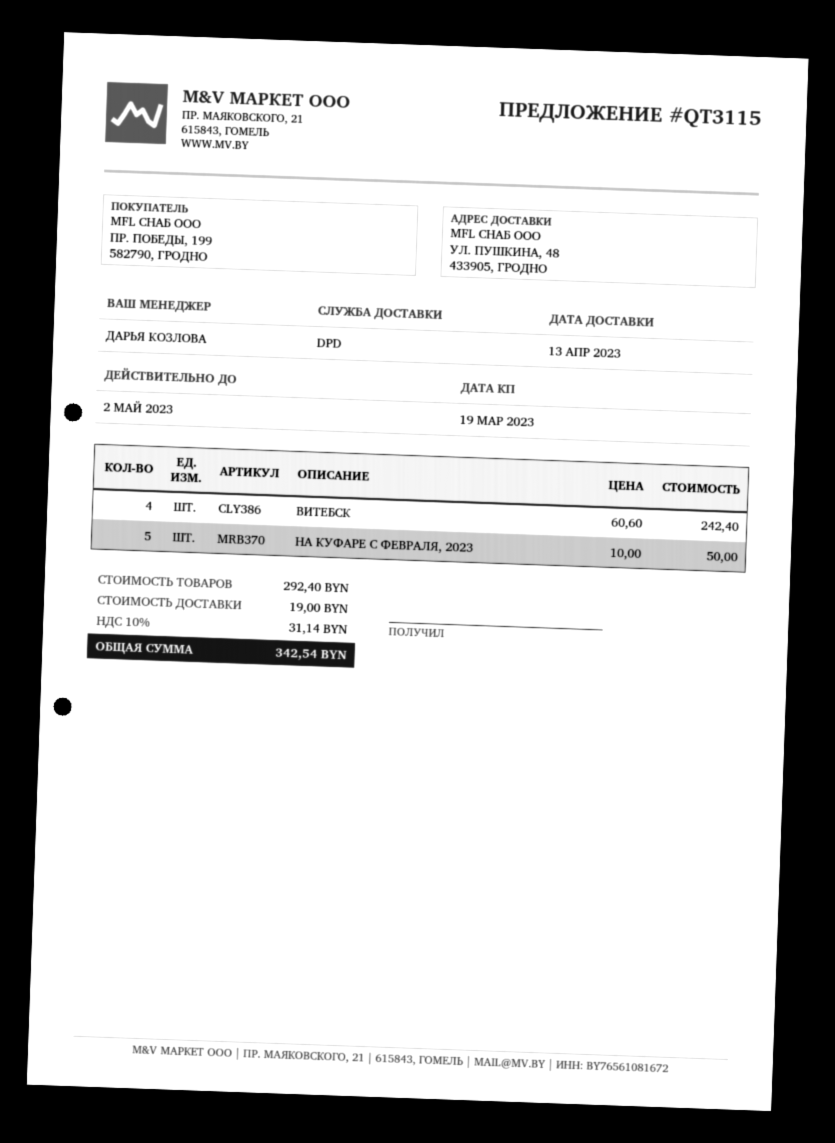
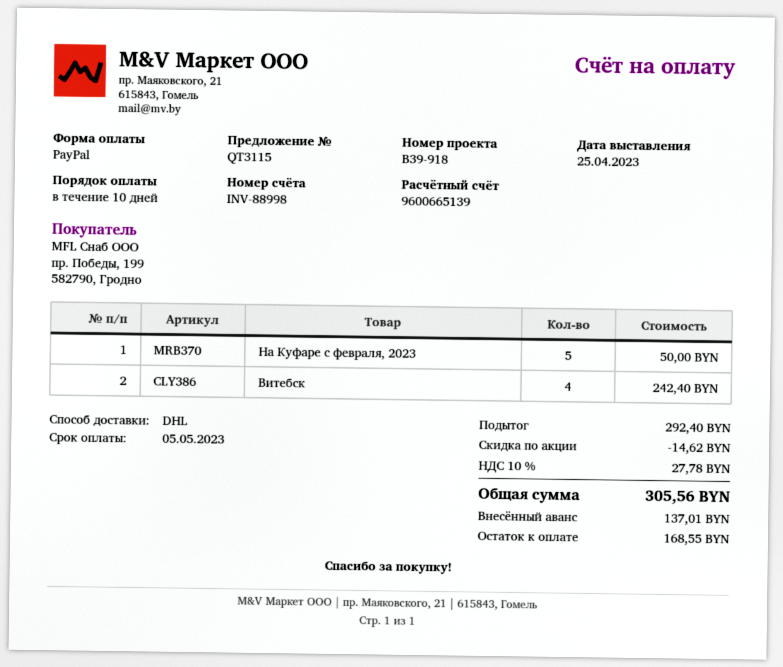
shipping method: DPD -> DHL
discount: none -> 14.62
shipping: 19.00 -> none
tax: 10% = 31.14 -> 10% = 27.78
total: 342.54 -> 305.56

